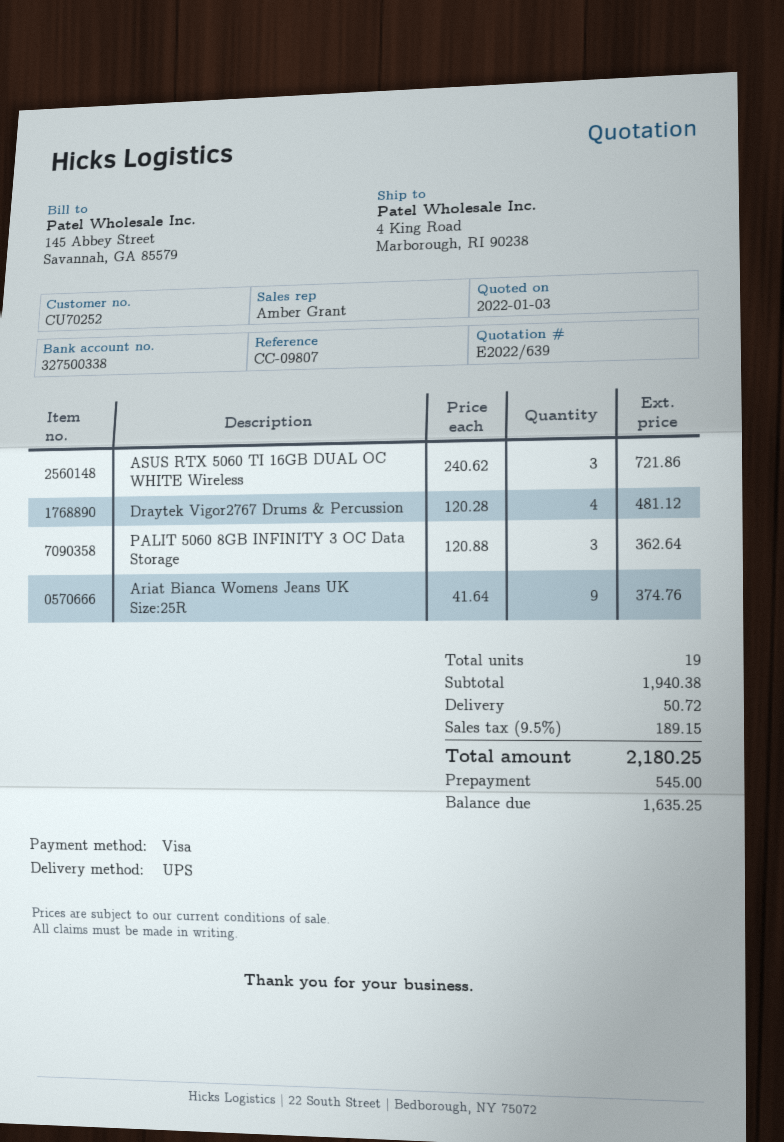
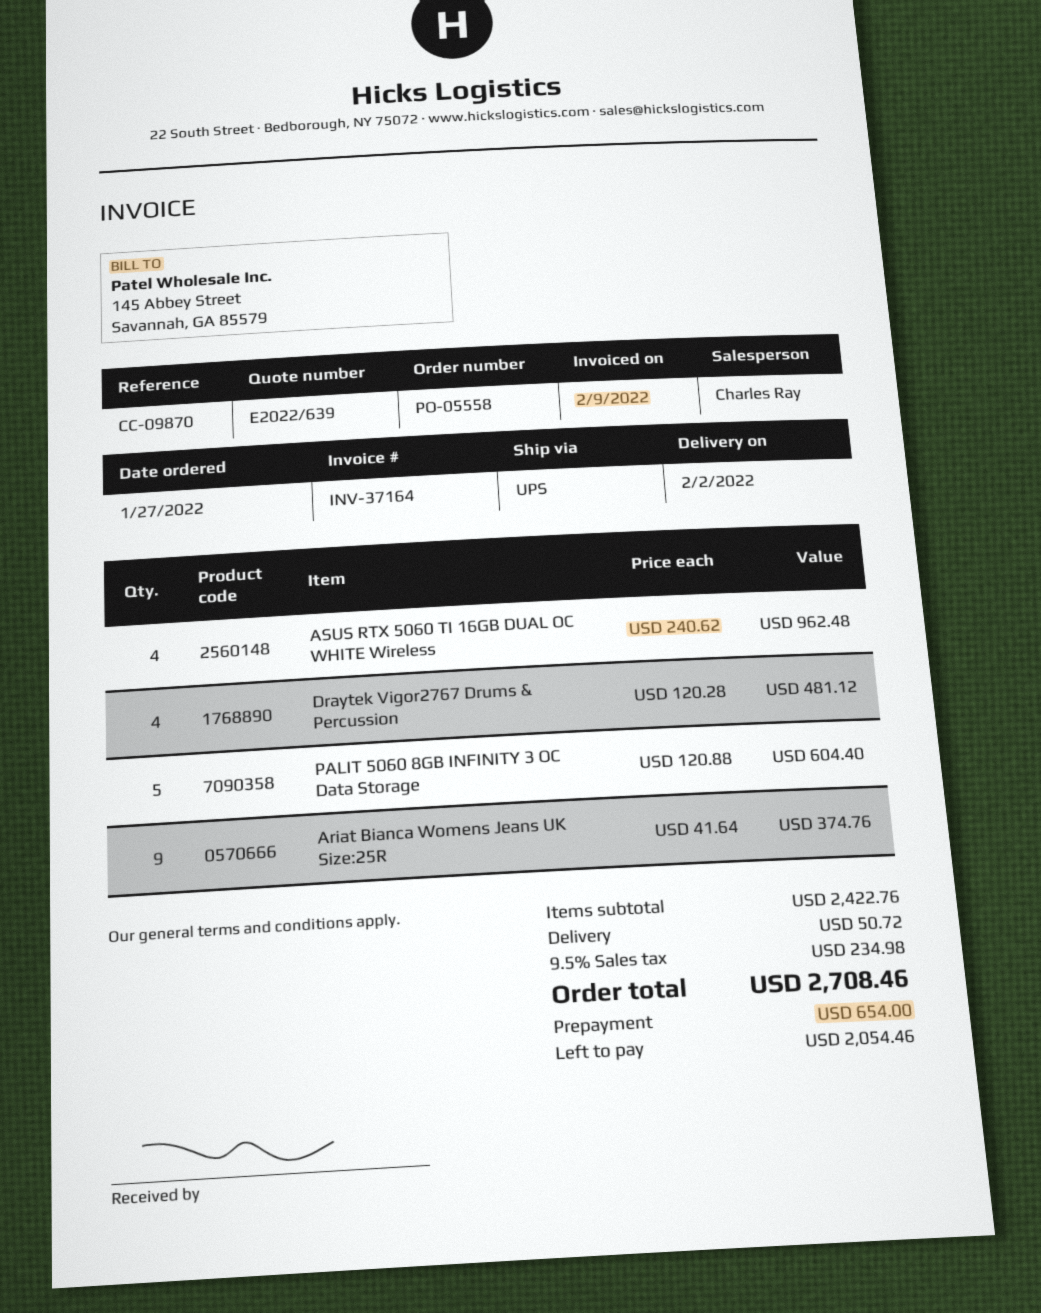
reference: CC-09807 -> CC-09870
sales rep: Amber Grant -> Charles Ray
ASUS RTX 5060 TI 16GB DUAL OC WHITE Wireless: 3 x 240.62 = 721.86 -> 4 x 240.62 = 962.48
PALIT 5060 8GB INFINITY 3 OC Data Storage: 3 x 120.88 = 362.64 -> 5 x 120.88 = 604.40
subtotal: 1940.38 -> 2422.76
tax: 9.5% = 189.15 -> 9.5% = 234.98
total: 2180.25 -> 2708.46
deposit: 545.00 -> 654.00
balance: 1635.25 -> 2054.46

